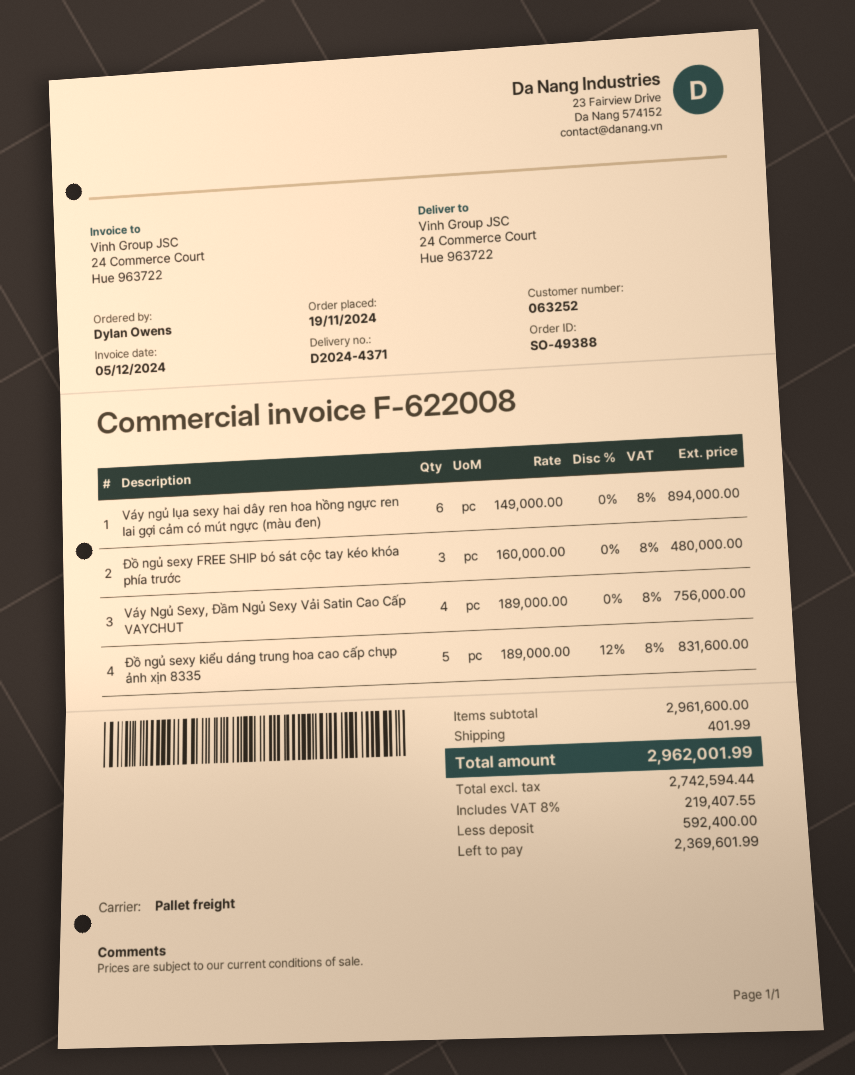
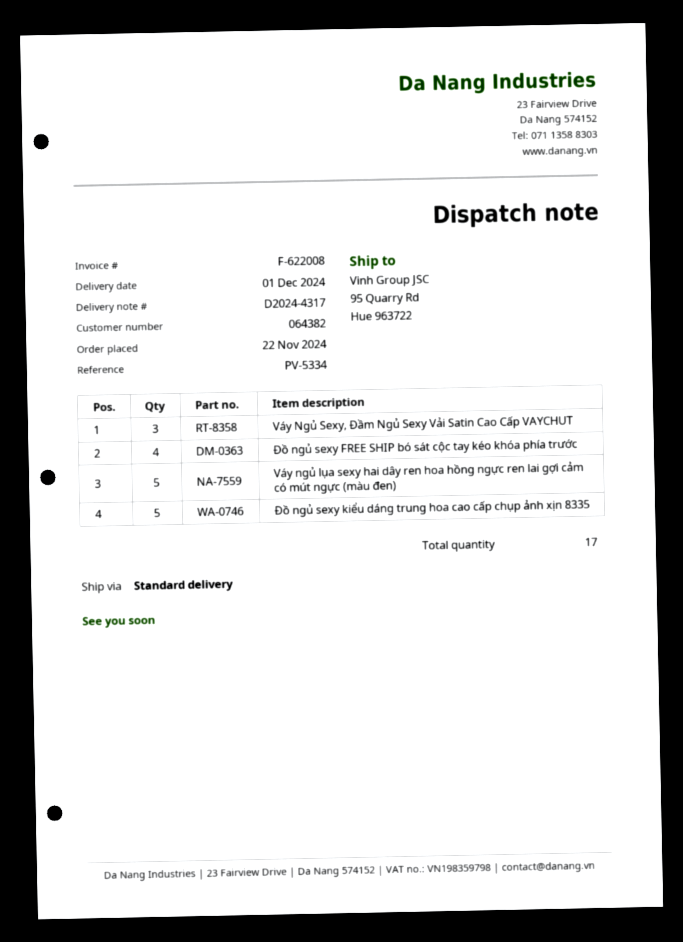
order date: 2024-11-19 -> 2024-11-22
delivery note number: D2024-4371 -> D2024-4317
customer number: 063252 -> 064382
shipping method: pallet freight -> standard
ship to: 24 Commerce Court, Hue 963722 -> 95 Quarry Rd, Hue 963722
Váy ngủ lụa sexy hai dây ren hoa hồng ngực ren lai gợi cảm có mút ngực (màu đen): 6 -> 5
Đồ ngủ sexy FREE SHIP bó sát cộc tay kéo khóa phía trước: 3 -> 4
Váy Ngủ Sexy, Đầm Ngủ Sexy Vải Satin Cao Cấp VAYCHUT: 4 -> 3

